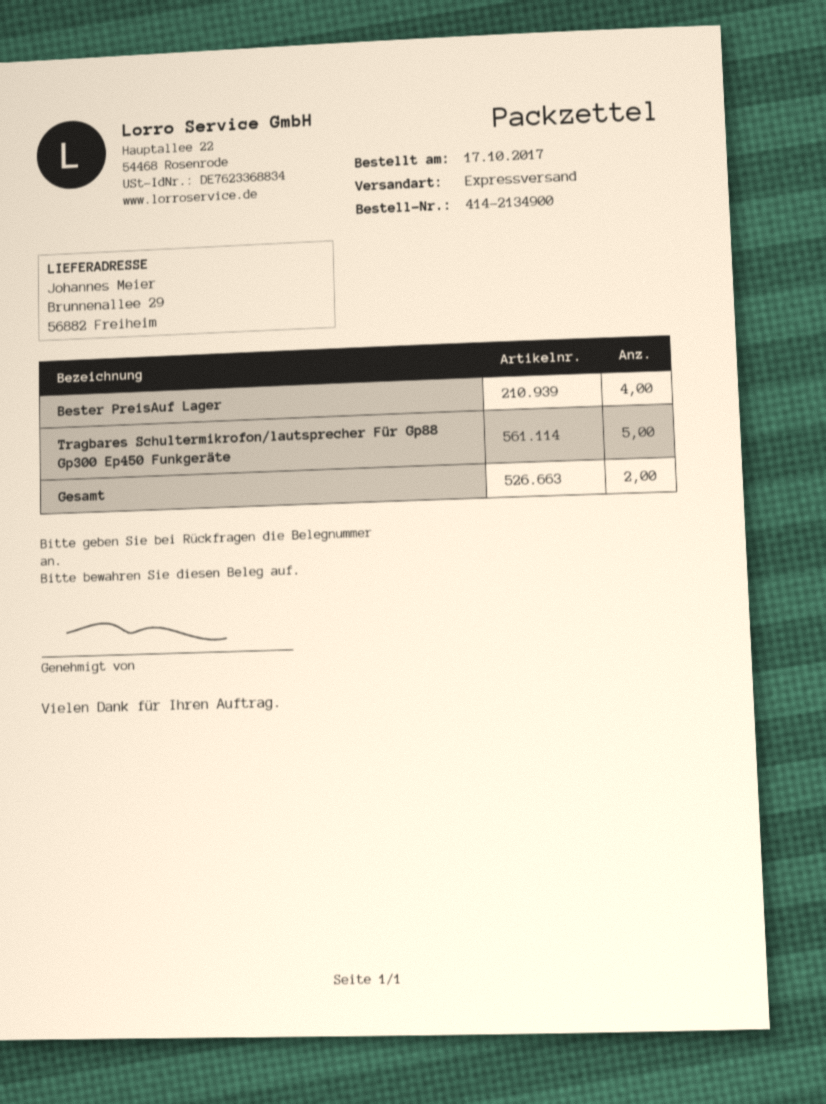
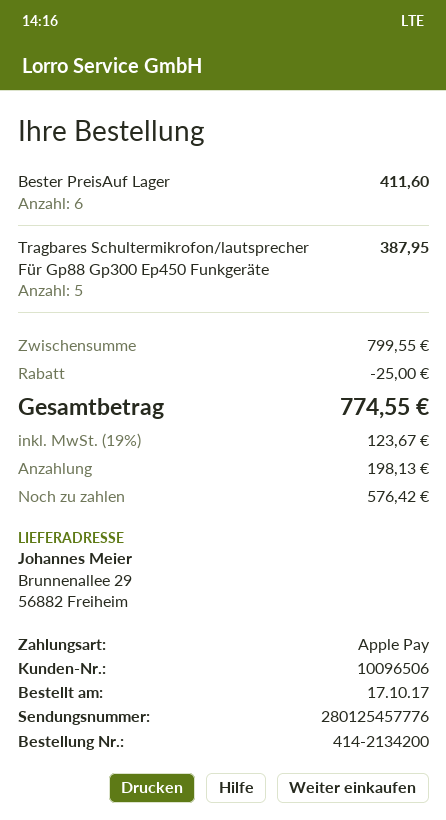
order number: 414-2134900 -> 414-2134200
Bester PreisAuf Lager: 4 -> 6
Gesamt: 2 -> none

